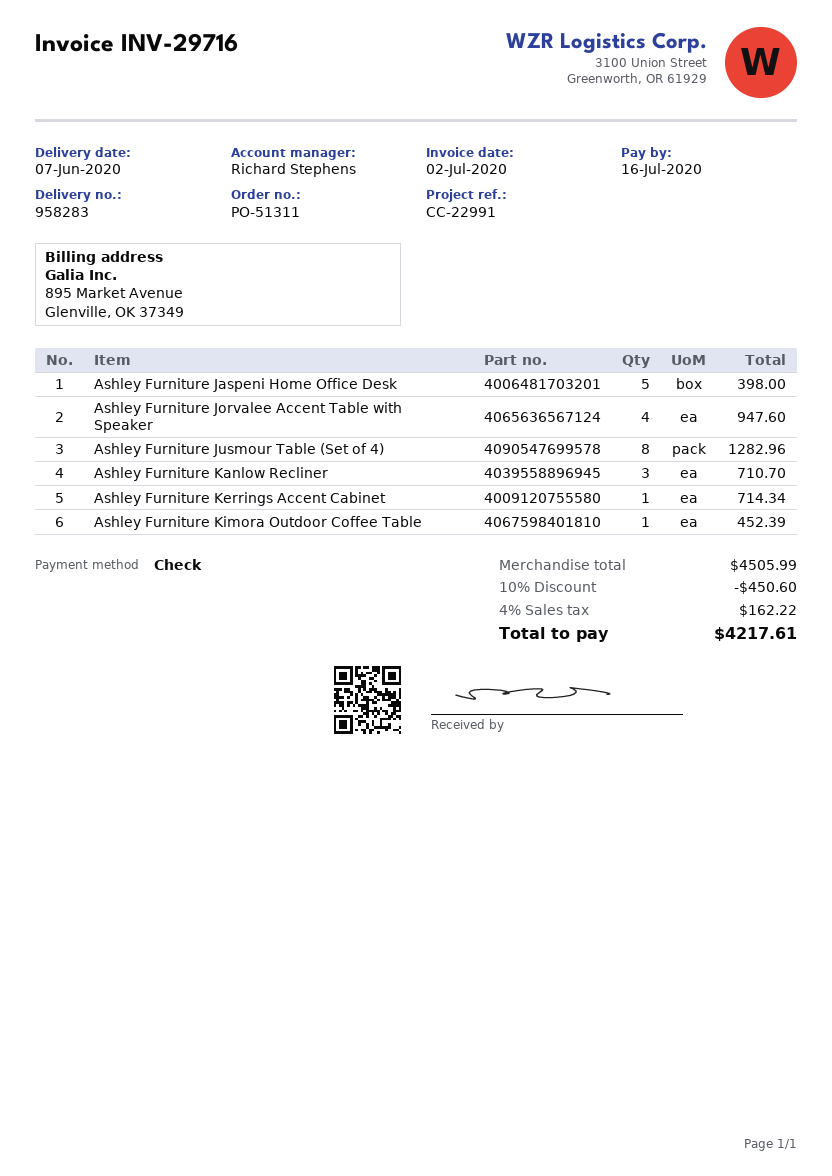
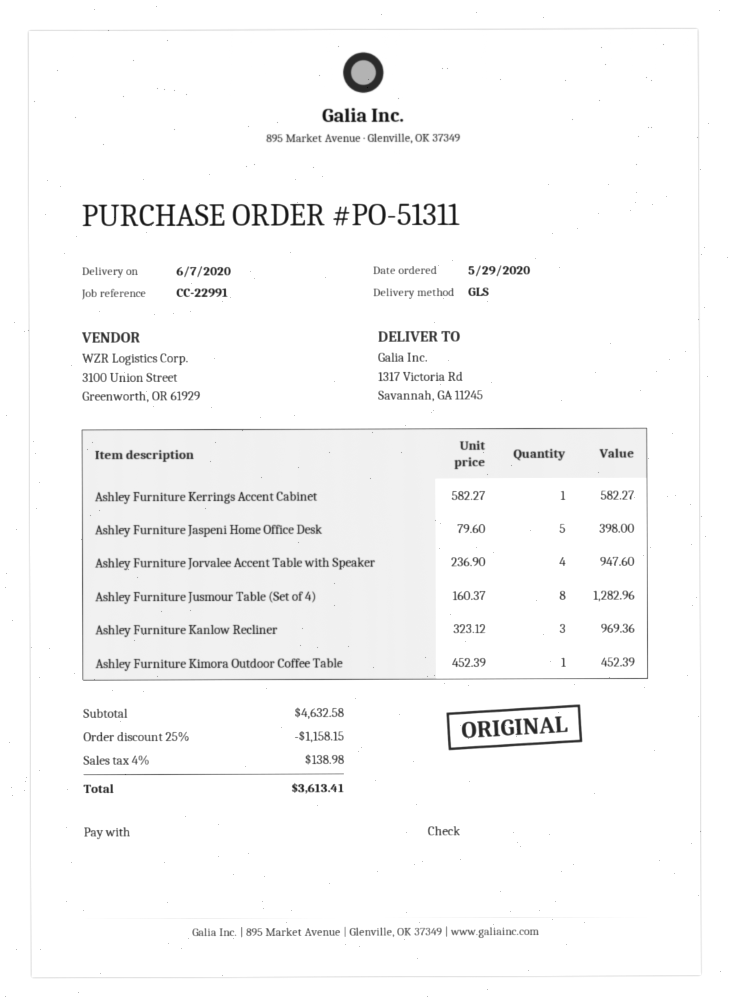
Ashley Furniture Kanlow Recliner: 3 for 710.70 -> 3 for 969.36
Ashley Furniture Kerrings Accent Cabinet: 1 for 714.34 -> 1 for 582.27
subtotal: 4505.99 -> 4632.58
discount: 10% = 450.60 -> 25% = 1158.15
tax: 4% = 162.22 -> 4% = 138.98
total: 4217.61 -> 3613.41

